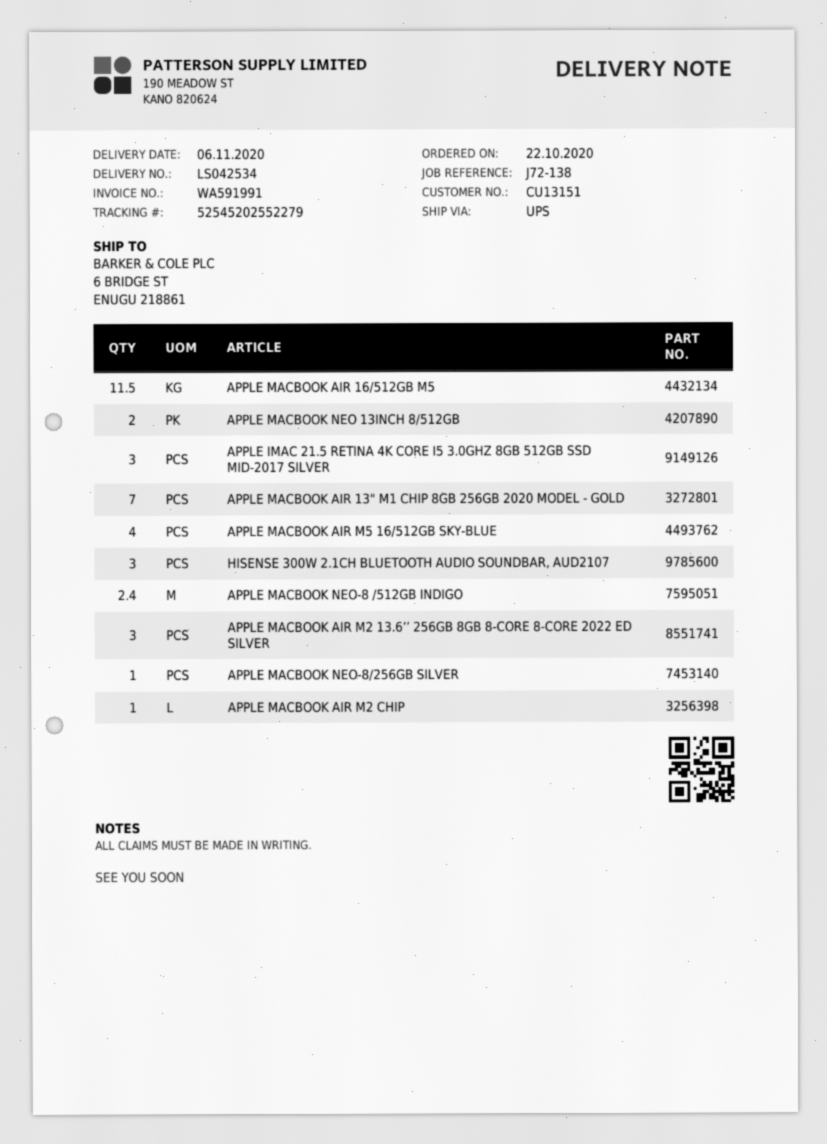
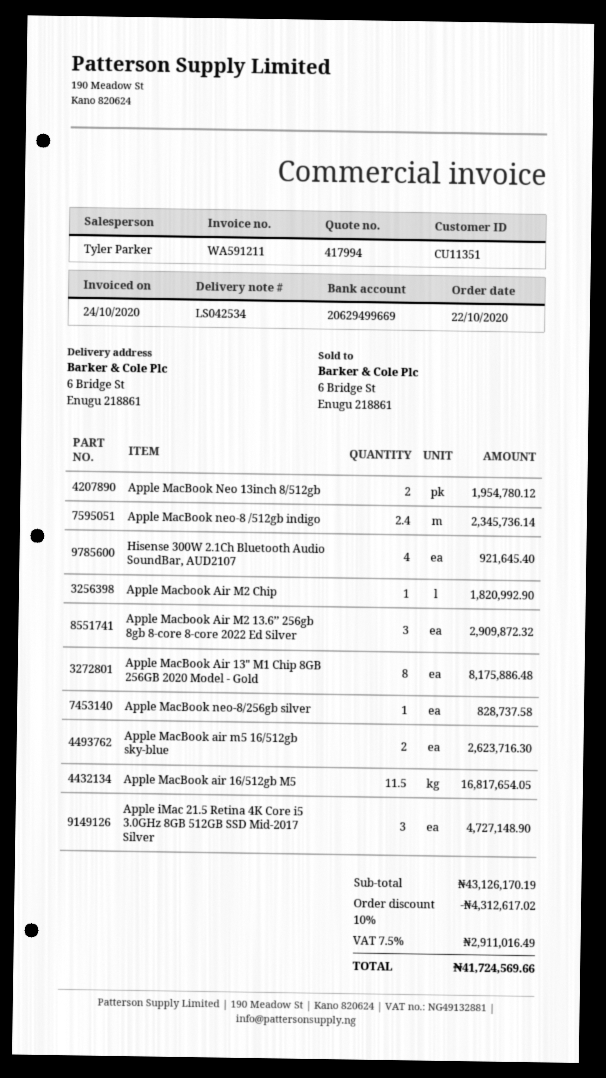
invoice number: WA591991 -> WA591211
customer number: CU13151 -> CU11351
APPLE MACBOOK AIR 13" M1 CHIP 8GB 256GB 2020 MODEL - GOLD: 7 -> 8
APPLE MACBOOK AIR M5 16/512GB SKY-BLUE: 4 -> 2
HISENSE 300W 2.1CH BLUETOOTH AUDIO SOUNDBAR, AUD2107: 3 -> 4

